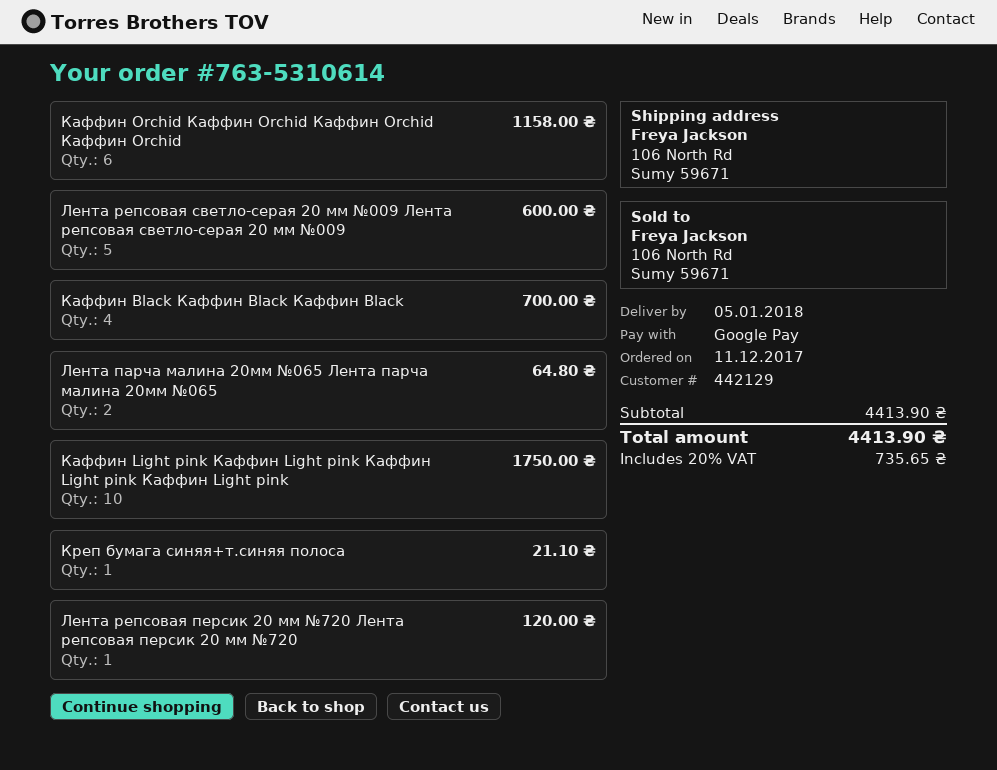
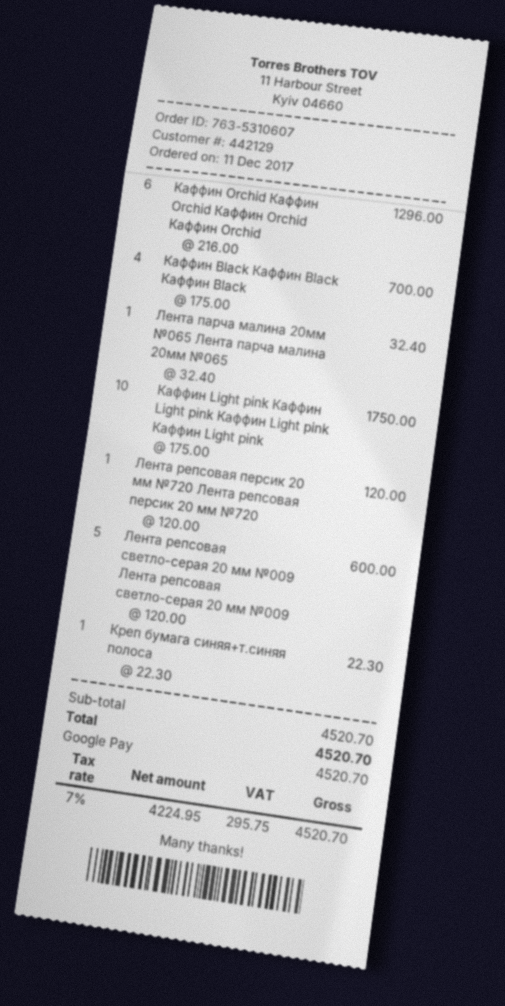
order number: 763-5310614 -> 763-5310607
Каффин Orchid Каффин Orchid Каффин Orchid Каффин Orchid: 6 for 1158.00 -> 6 for 1296.00
Лента парча малина 20мм №065 Лента парча малина 20мм №065: 2 for 64.80 -> 1 for 32.40
Креп бумага синяя+т.синяя полоса: 1 for 21.10 -> 1 for 22.30
subtotal: 4413.90 -> 4520.70
tax: 20% = 735.65 -> 7% = 295.75
total: 4413.90 -> 4520.70

